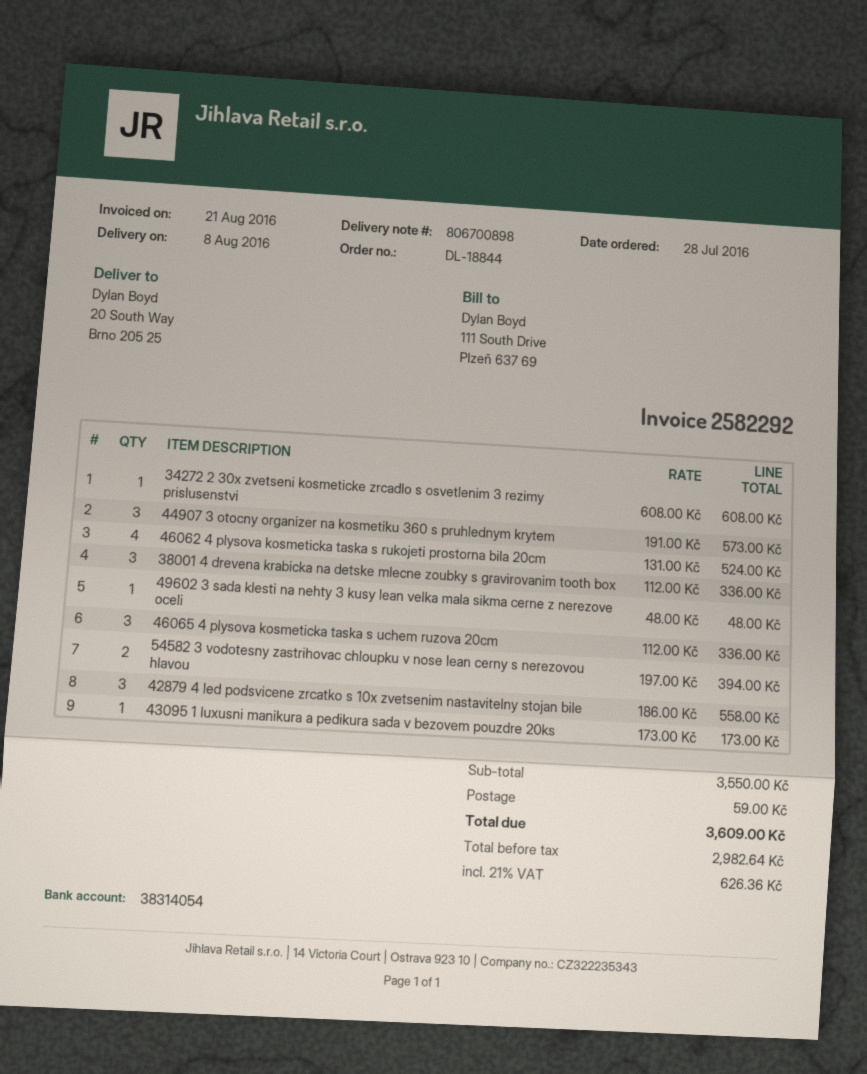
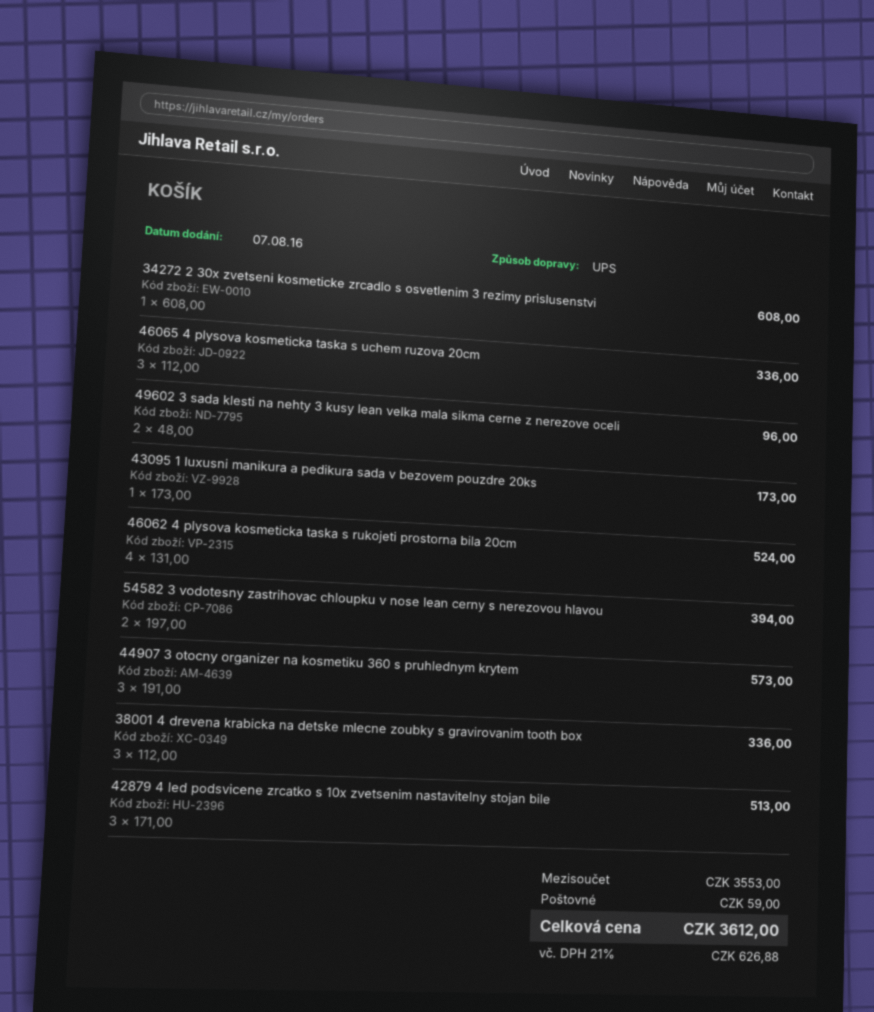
delivery date: 2016-08-08 -> 2016-08-07
49602 3 sada klesti na nehty 3 kusy lean velka mala sikma cerne z nerezove oceli: 1 x 48.00 = 48.00 -> 2 x 48.00 = 96.00
42879 4 led podsvicene zrcatko s 10x zvetsenim nastavitelny stojan bile: 3 x 186.00 = 558.00 -> 3 x 171.00 = 513.00
subtotal: 3550.00 -> 3553.00
tax: 21% = 626.36 -> 21% = 626.88
total: 3609.00 -> 3612.00

